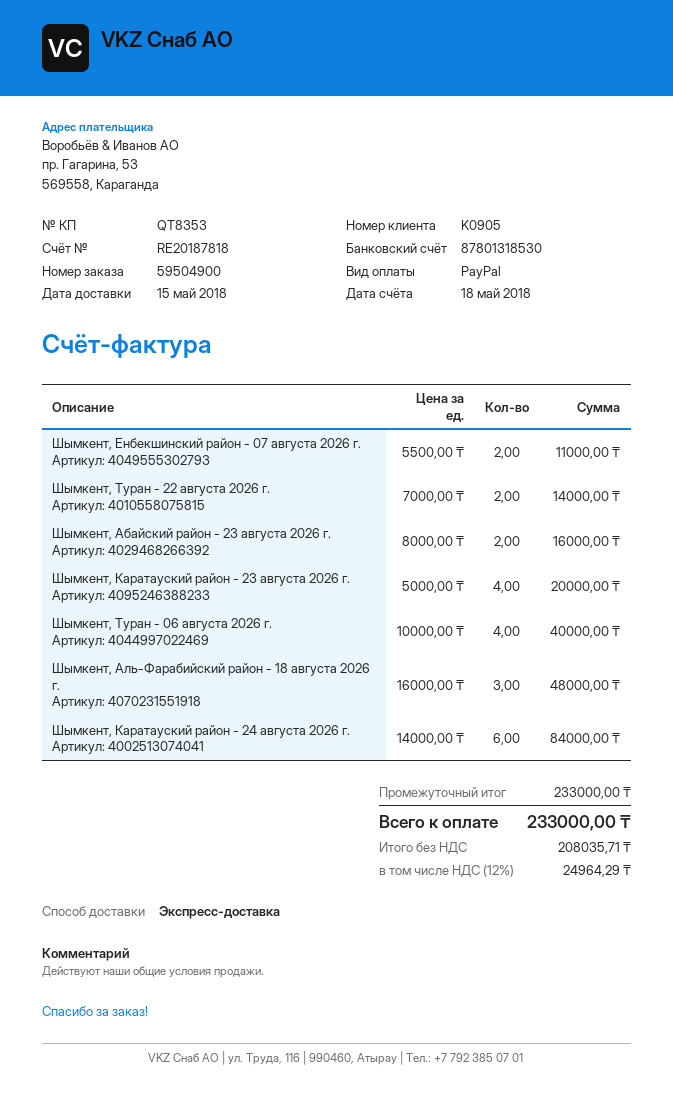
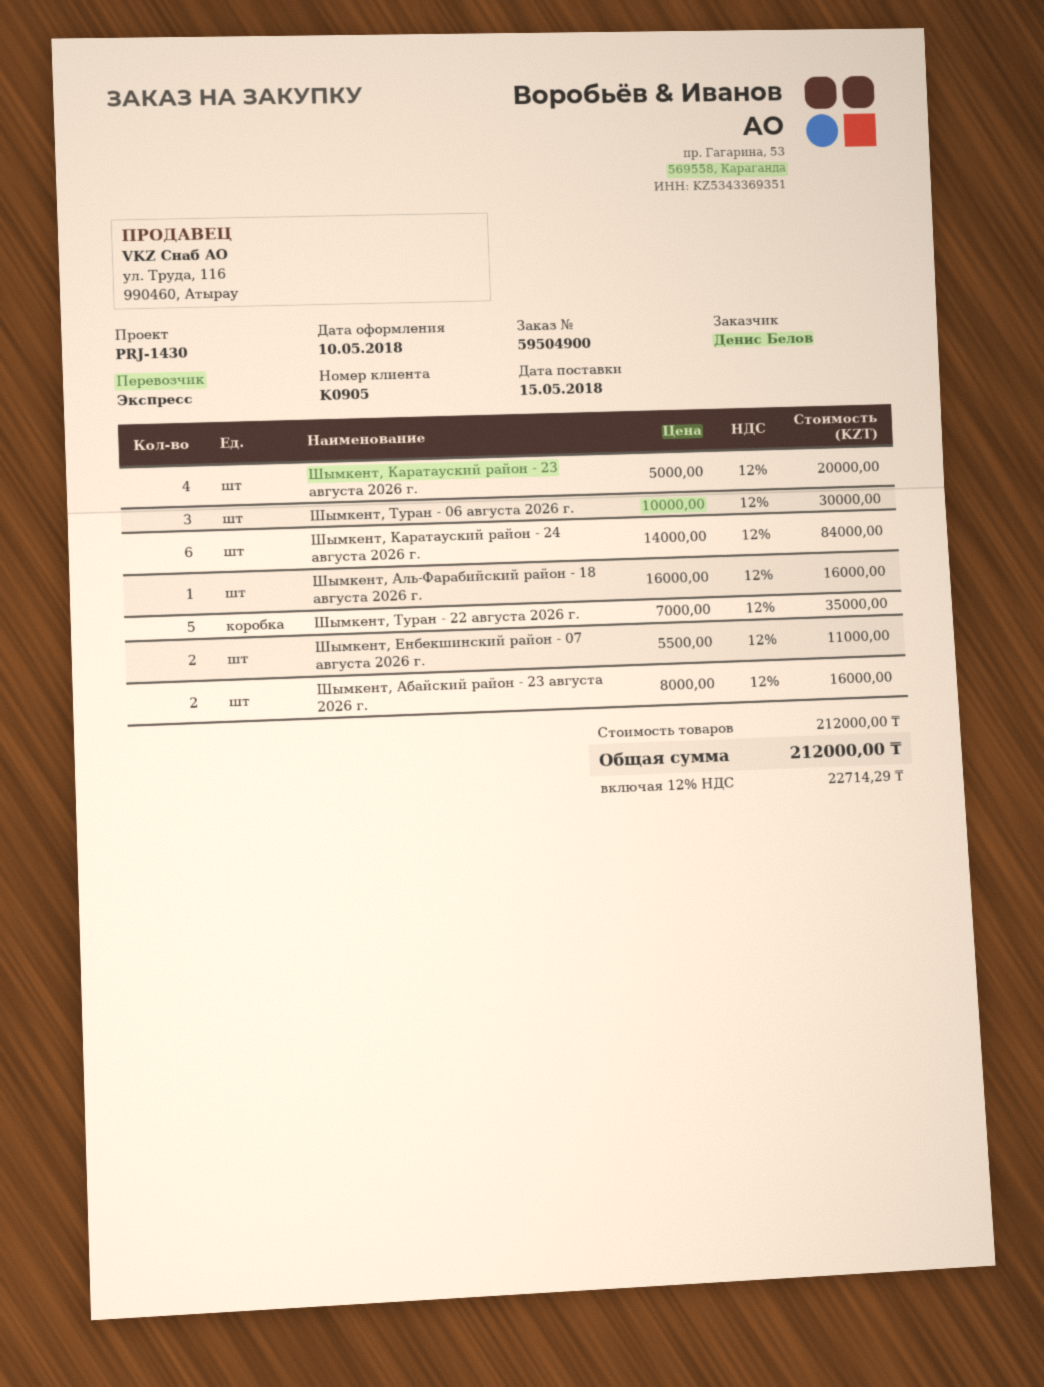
Шымкент, Туран - 22 августа 2026 г.: 2 x 7000.00 = 14000.00 -> 5 x 7000.00 = 35000.00
Шымкент, Туран - 06 августа 2026 г.: 4 x 10000.00 = 40000.00 -> 3 x 10000.00 = 30000.00
Шымкент, Аль-Фарабийский район - 18 августа 2026 г.: 3 x 16000.00 = 48000.00 -> 1 x 16000.00 = 16000.00
subtotal: 233000.00 -> 212000.00
tax: 12% = 24964.29 -> 12% = 22714.29
total: 233000.00 -> 212000.00

